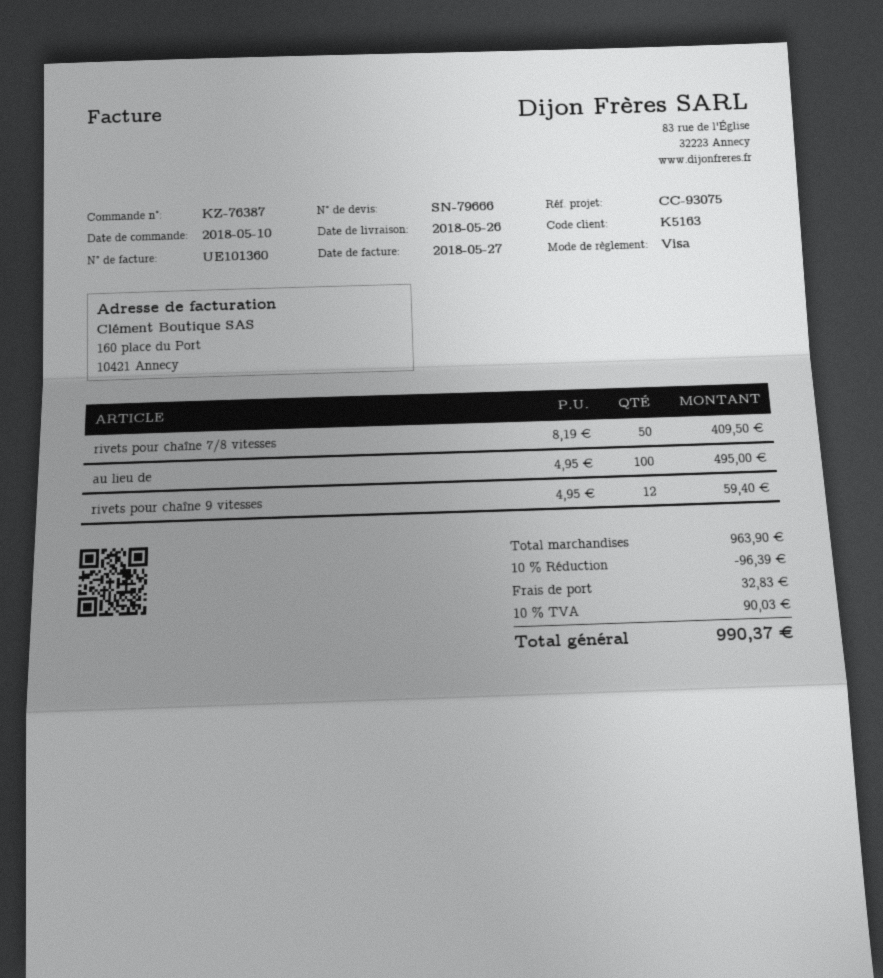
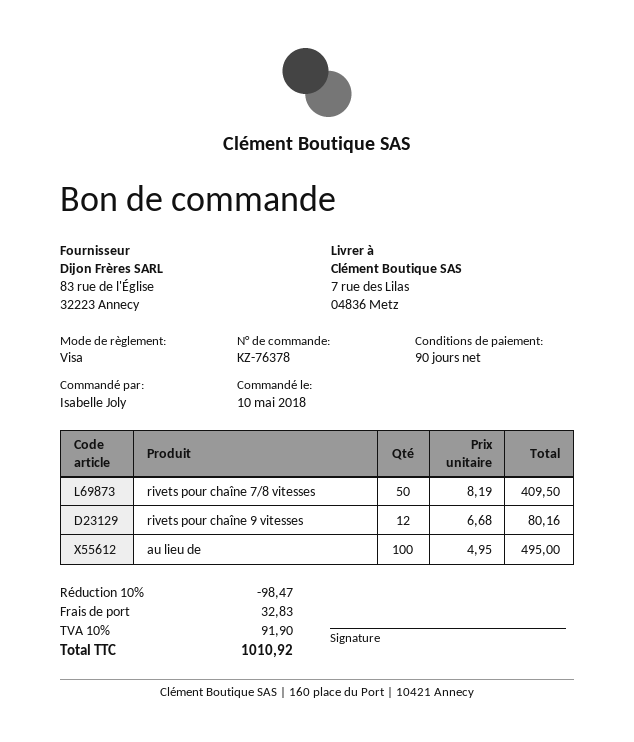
order number: KZ-76387 -> KZ-76378
rivets pour chaîne 9 vitesses: 12 x 4.95 = 59.40 -> 12 x 6.68 = 80.16
discount: 10% = 96.39 -> 10% = 98.47
tax: 10% = 90.03 -> 10% = 91.90
total: 990.37 -> 1010.92

